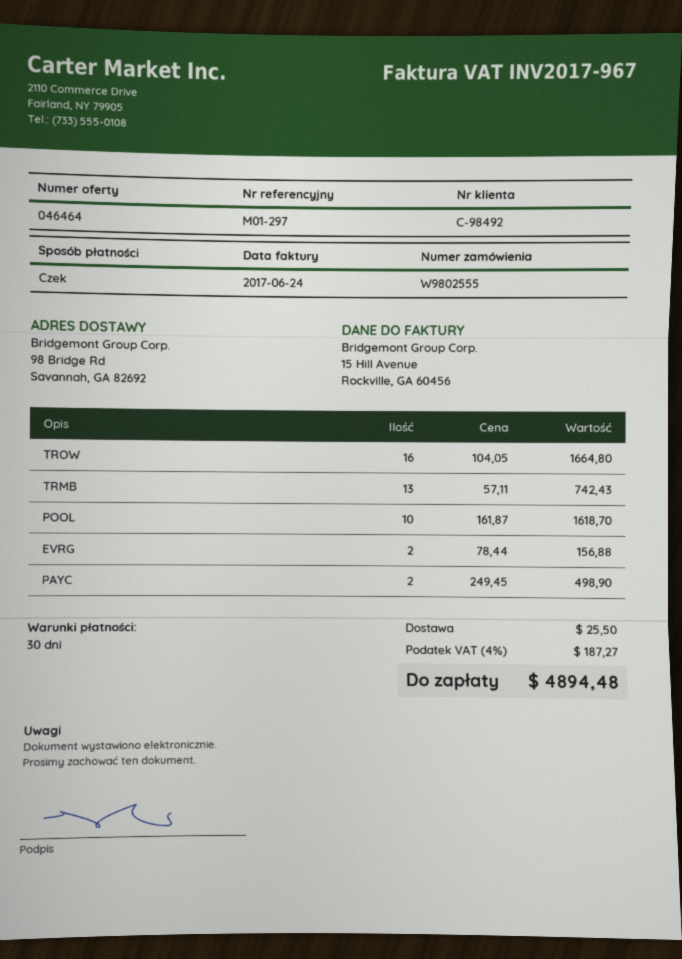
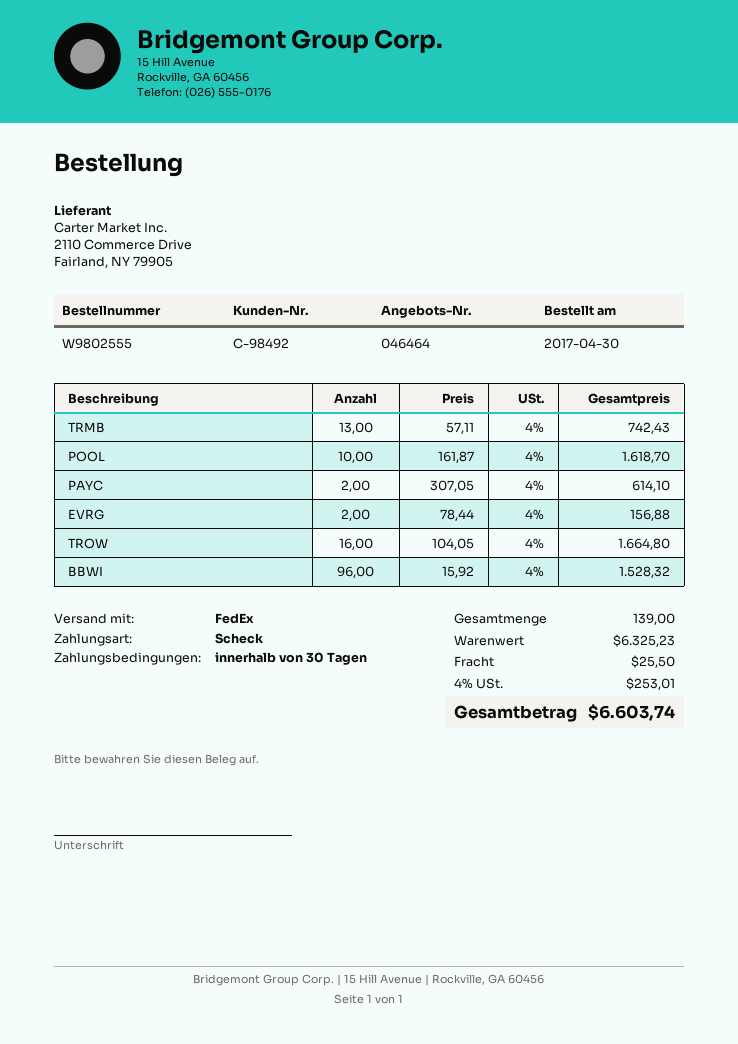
PAYC: 2 x 249.45 = 498.90 -> 2 x 307.05 = 614.10
BBWI: none -> 96 x 15.92 = 1528.32
tax: 4% = 187.27 -> 4% = 253.01
total: 4894.48 -> 6603.74

